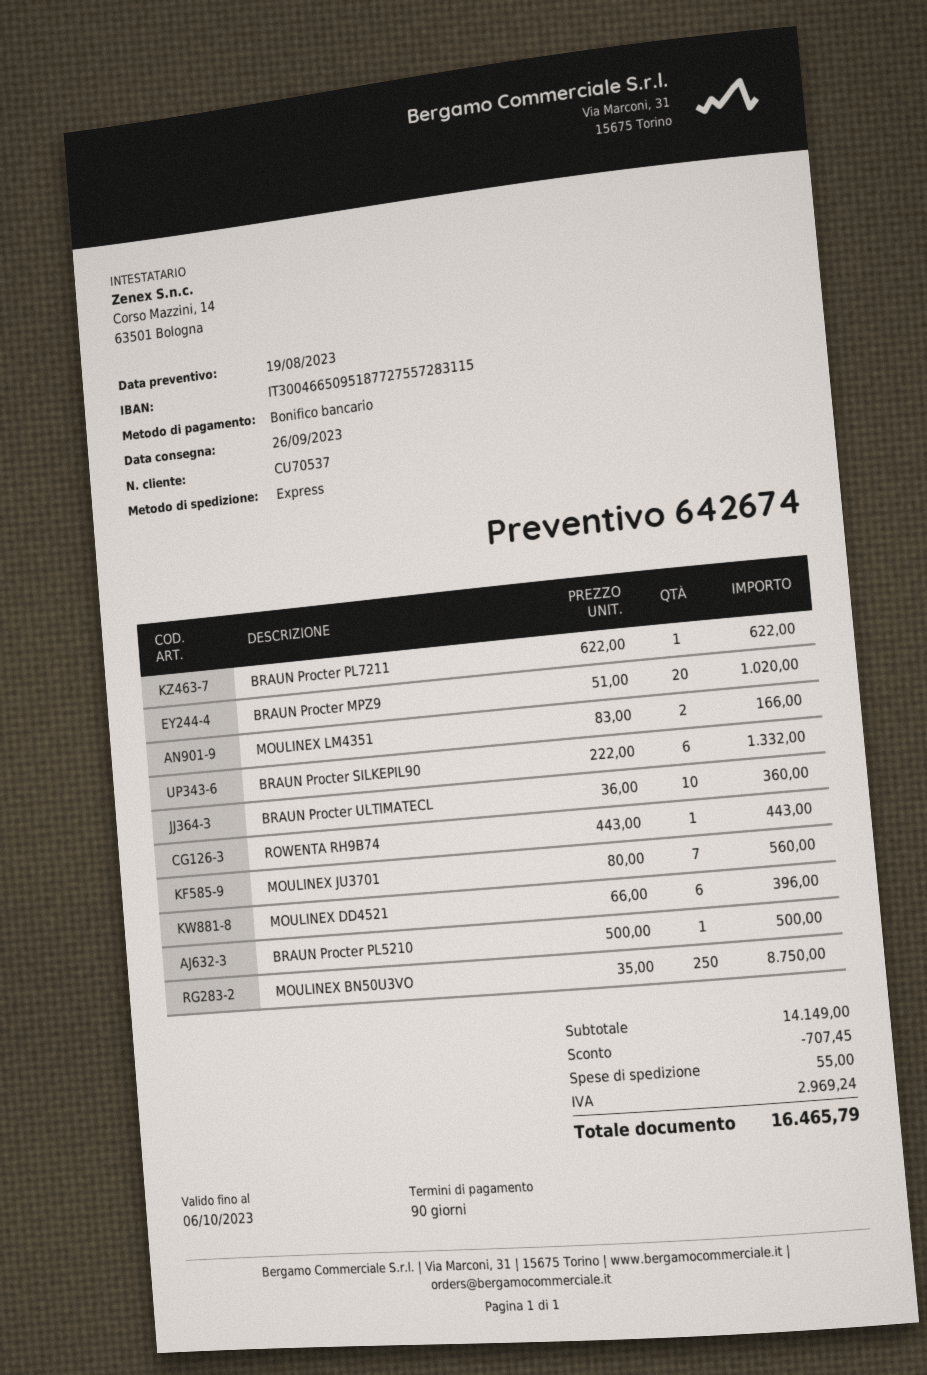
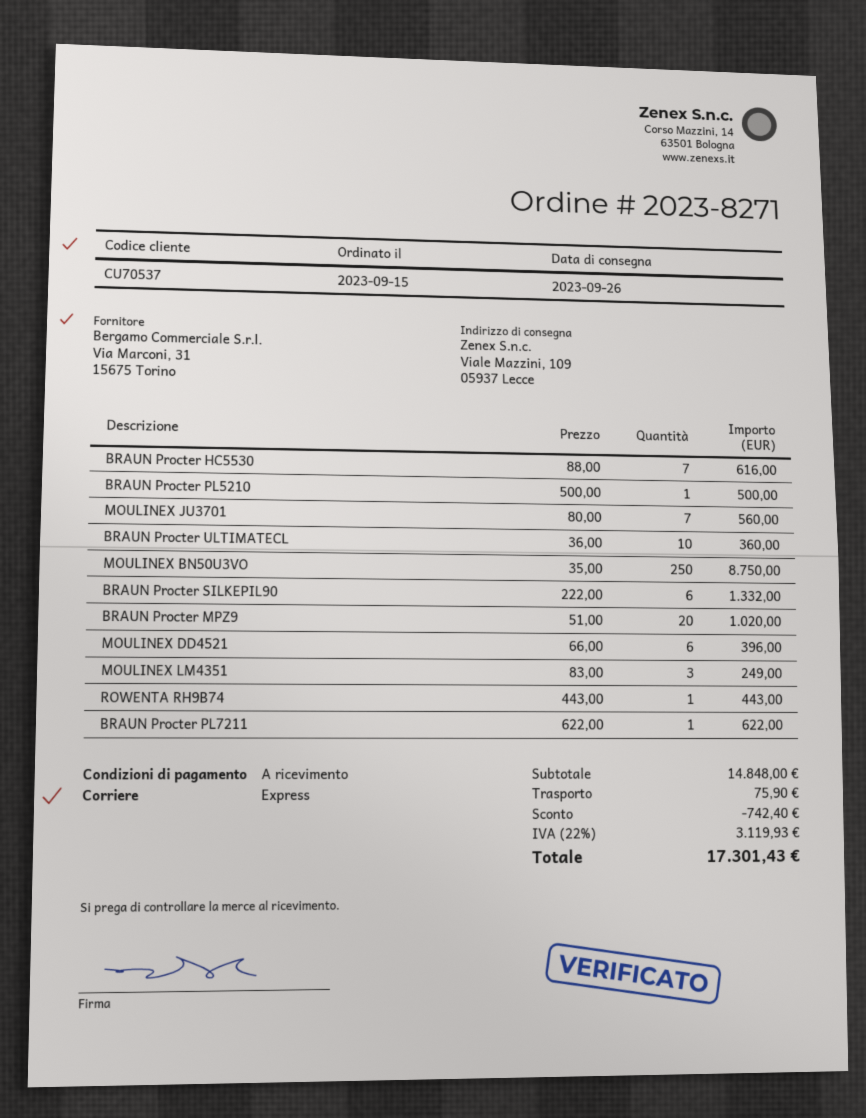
payment terms: 90 days -> on receipt
MOULINEX LM4351: 2 x 83.00 = 166.00 -> 3 x 83.00 = 249.00
BRAUN Procter HC5530: none -> 7 x 88.00 = 616.00
subtotal: 14149.00 -> 14848.00
discount: 707.45 -> 742.40
shipping: 55.00 -> 75.90
tax: 2969.24 -> 3119.93
total: 16465.79 -> 17301.43

